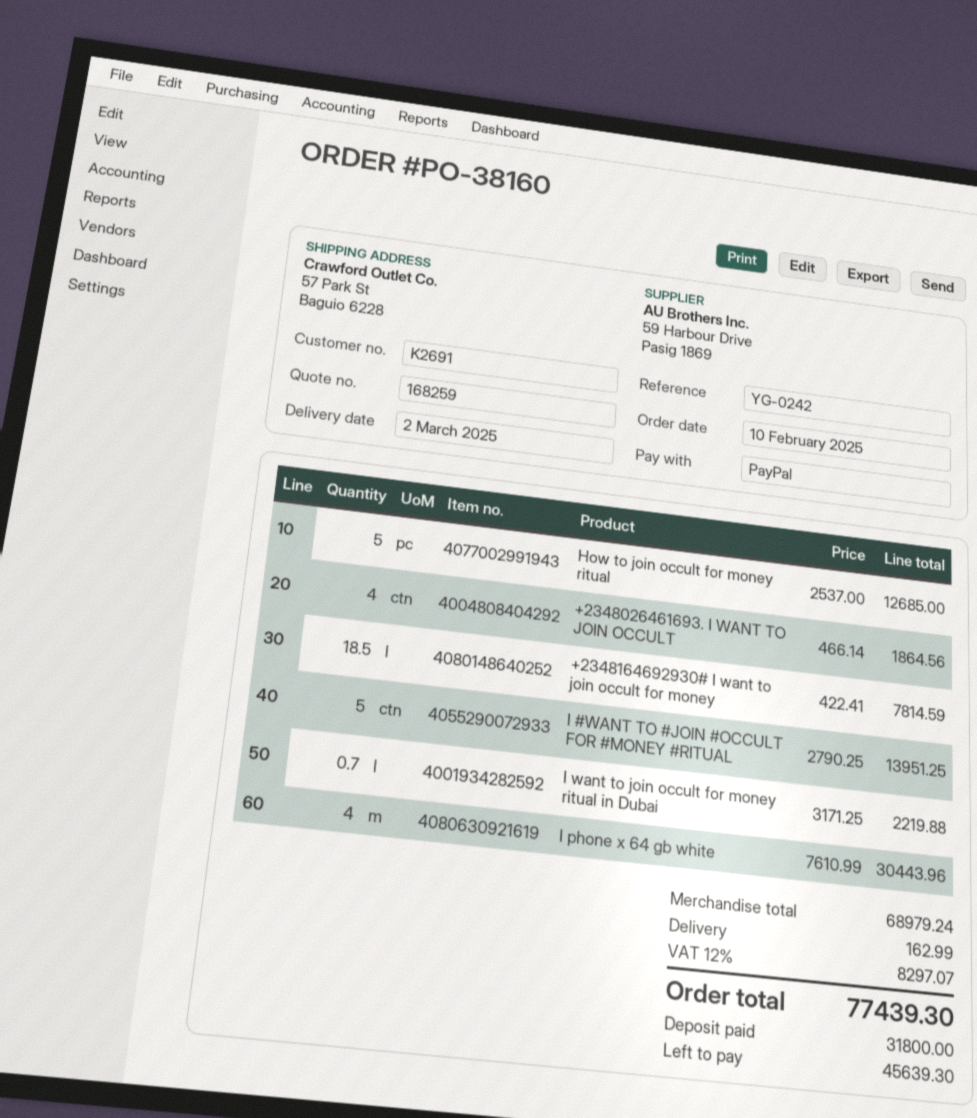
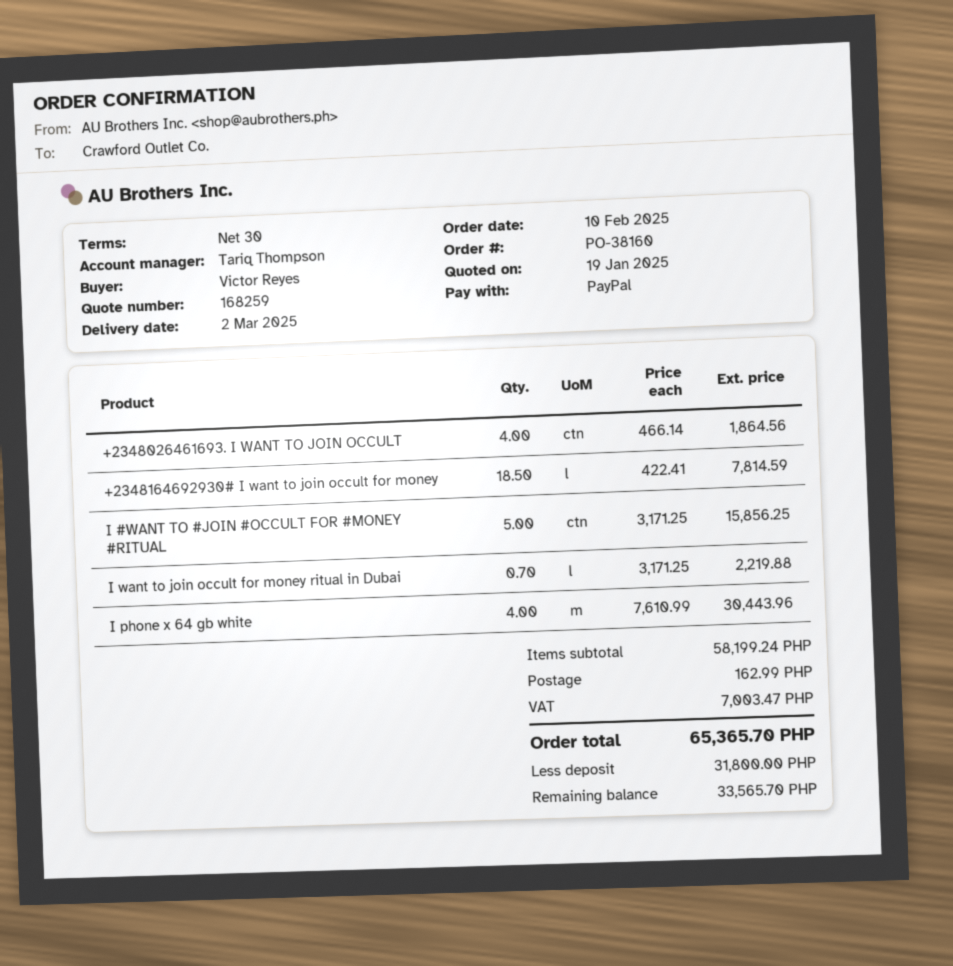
How to join occult for money ritual: 5 x 2537.00 = 12685.00 -> none
I #WANT TO #JOIN #OCCULT FOR #MONEY #RITUAL: 5 x 2790.25 = 13951.25 -> 5 x 3171.25 = 15856.25
subtotal: 68979.24 -> 58199.24
tax: 8297.07 -> 7003.47
total: 77439.30 -> 65365.70
balance: 45639.30 -> 33565.70

